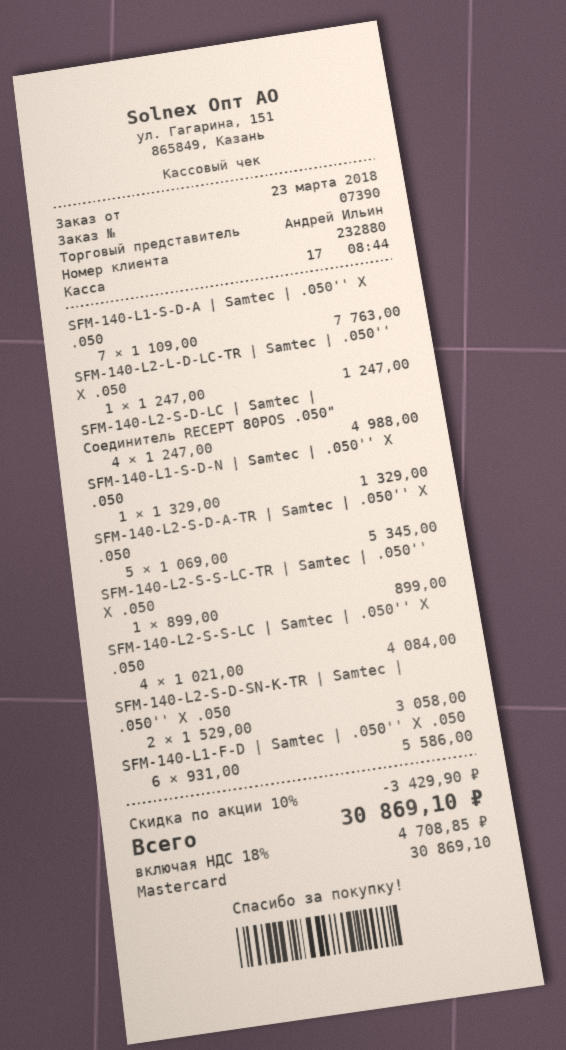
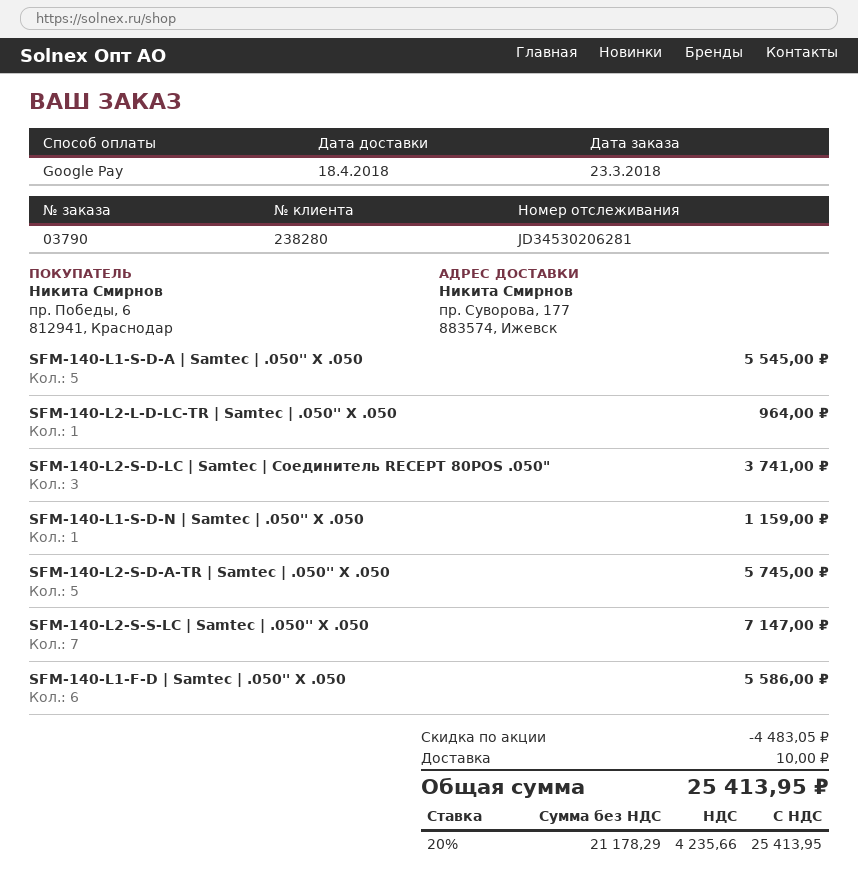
order number: 07390 -> 03790
customer number: 232880 -> 238280
payment method: Mastercard -> Google Pay
SFM-140-L1-S-D-A | Samtec | .050'' X .050: 7 for 7763.00 -> 5 for 5545.00
SFM-140-L2-L-D-LC-TR | Samtec | .050'' X .050: 1 for 1247.00 -> 1 for 964.00
SFM-140-L2-S-D-LC | Samtec | Соединитель RECEPT 80POS .050": 4 for 4988.00 -> 3 for 3741.00
SFM-140-L1-S-D-N | Samtec | .050'' X .050: 1 for 1329.00 -> 1 for 1159.00
SFM-140-L2-S-D-A-TR | Samtec | .050'' X .050: 5 for 5345.00 -> 5 for 5745.00
SFM-140-L2-S-S-LC-TR | Samtec | .050'' X .050: 1 for 899.00 -> none
SFM-140-L2-S-S-LC | Samtec | .050'' X .050: 4 for 4084.00 -> 7 for 7147.00
SFM-140-L2-S-D-SN-K-TR | Samtec | .050'' X .050: 2 for 3058.00 -> none
discount: 3429.90 -> 4483.05
shipping: none -> 10.00
tax: 18% = 4708.85 -> 20% = 4235.66
total: 30869.10 -> 25413.95

